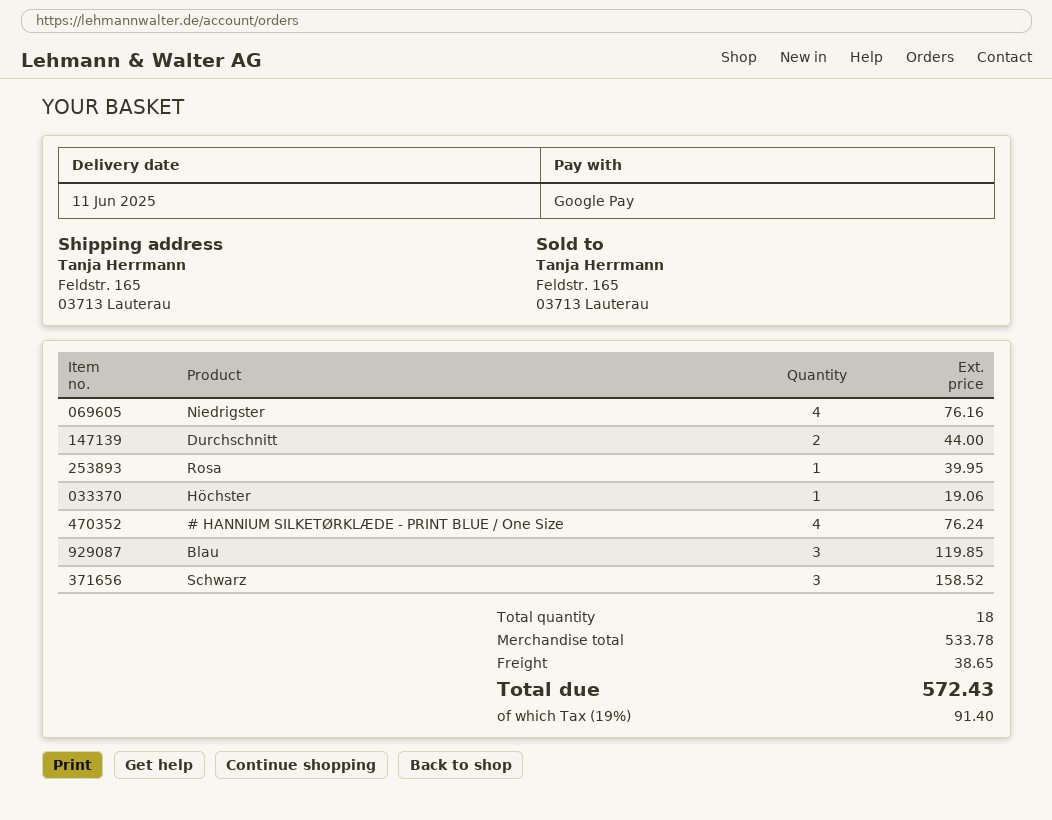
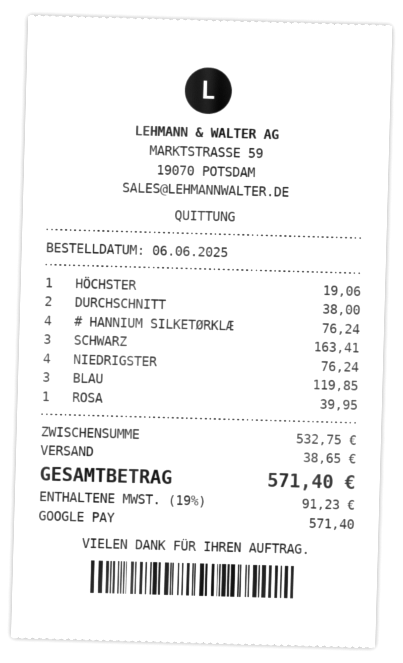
Niedrigster: 4 for 76.16 -> 4 for 76.24
Durchschnitt: 2 for 44.00 -> 2 for 38.00
Schwarz: 3 for 158.52 -> 3 for 163.41
subtotal: 533.78 -> 532.75
tax: 19% = 91.40 -> 19% = 91.23
total: 572.43 -> 571.40

